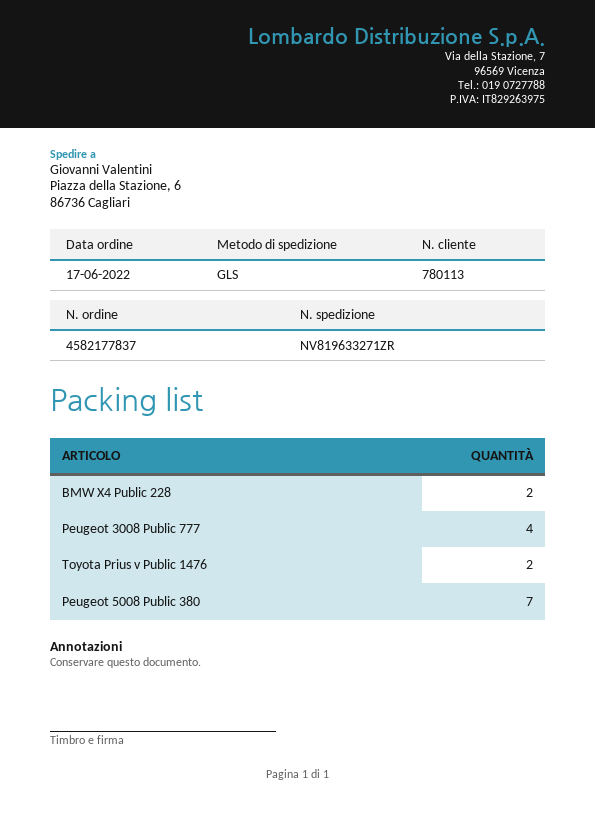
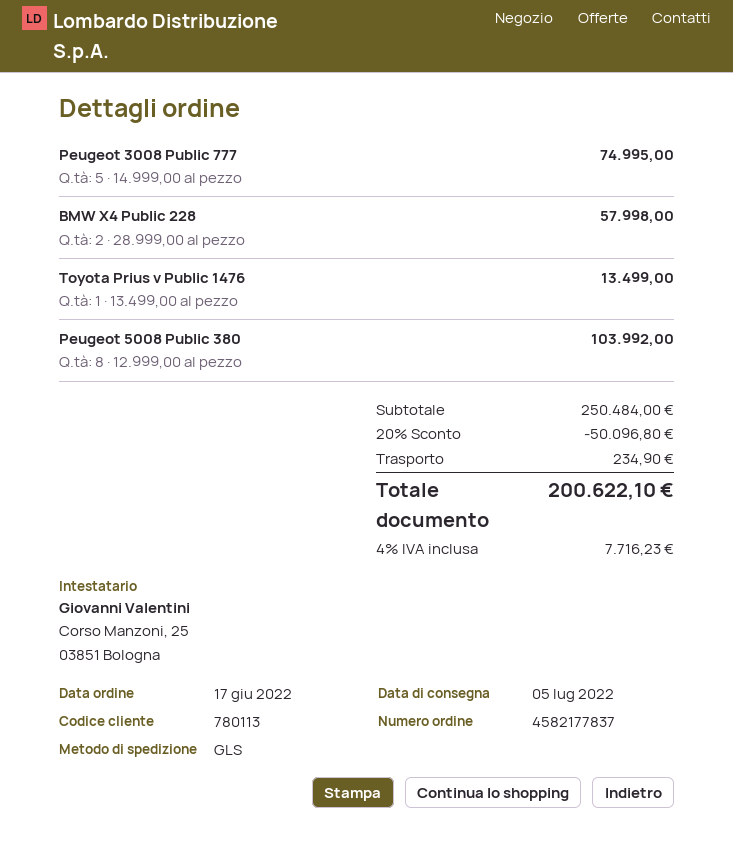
Peugeot 3008 Public 777: 4 -> 5
Toyota Prius v Public 1476: 2 -> 1
Peugeot 5008 Public 380: 7 -> 8

